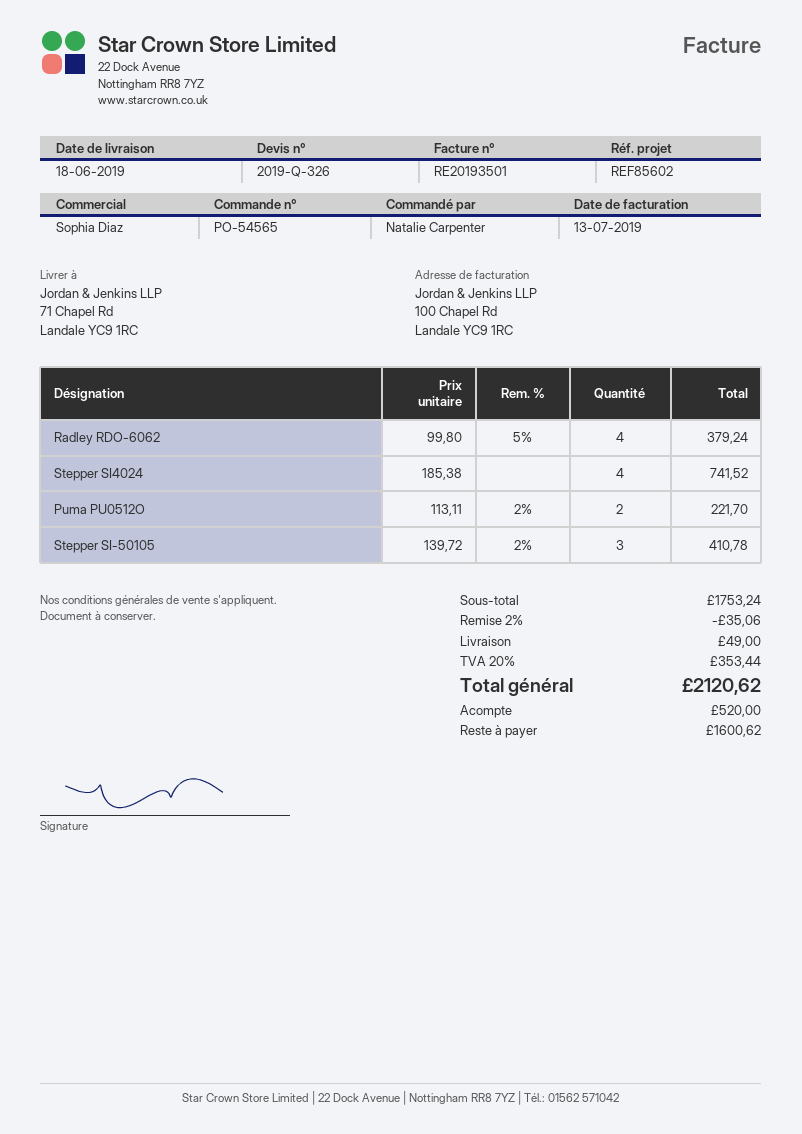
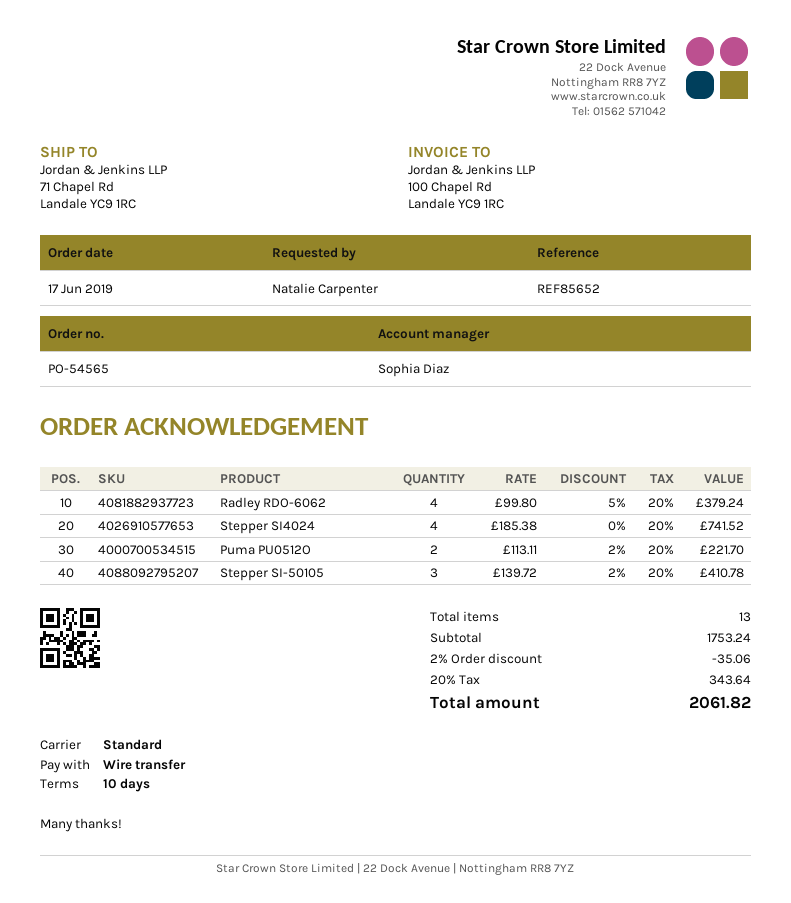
reference: REF85602 -> REF85652
shipping: 49.00 -> none
tax: 20% = 353.44 -> 20% = 343.64
total: 2120.62 -> 2061.82

